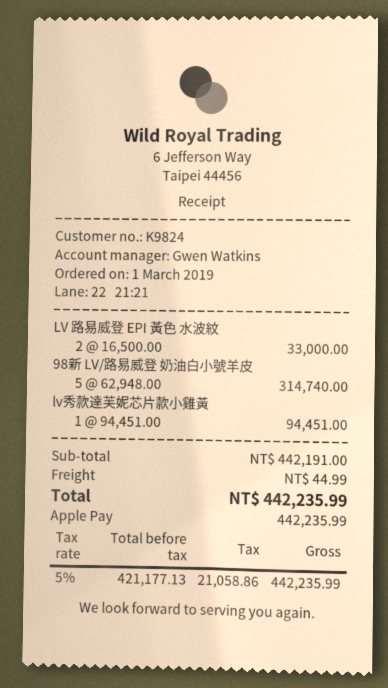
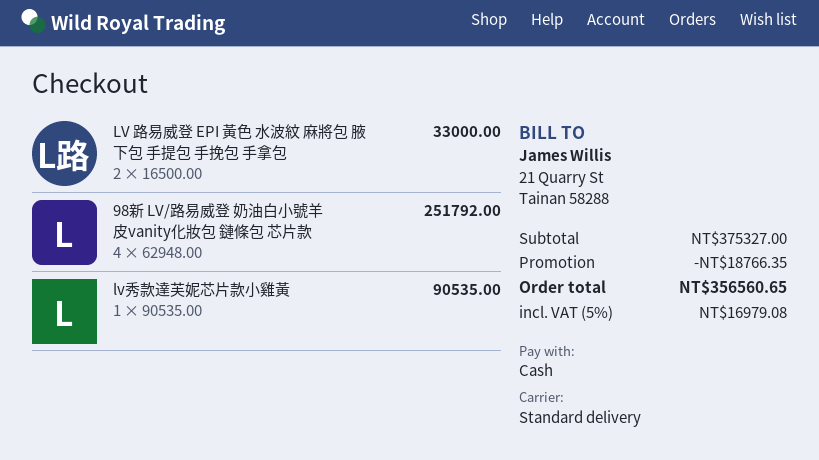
payment method: Apple Pay -> cash
98新 LV/路易威登 奶油白小號羊皮: 5 x 62948.00 = 314740.00 -> 4 x 62948.00 = 251792.00
lv秀款達芙妮芯片款小雞黃: 1 x 94451.00 = 94451.00 -> 1 x 90535.00 = 90535.00
subtotal: 442191.00 -> 375327.00
discount: none -> 18766.35
shipping: 44.99 -> none
tax: 5% = 21058.86 -> 5% = 16979.08
total: 442235.99 -> 356560.65

